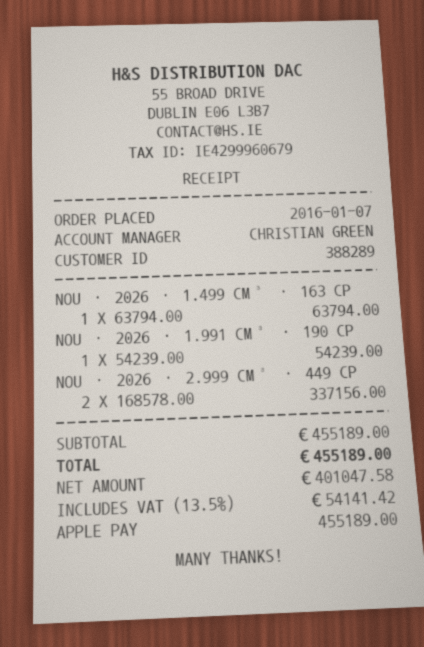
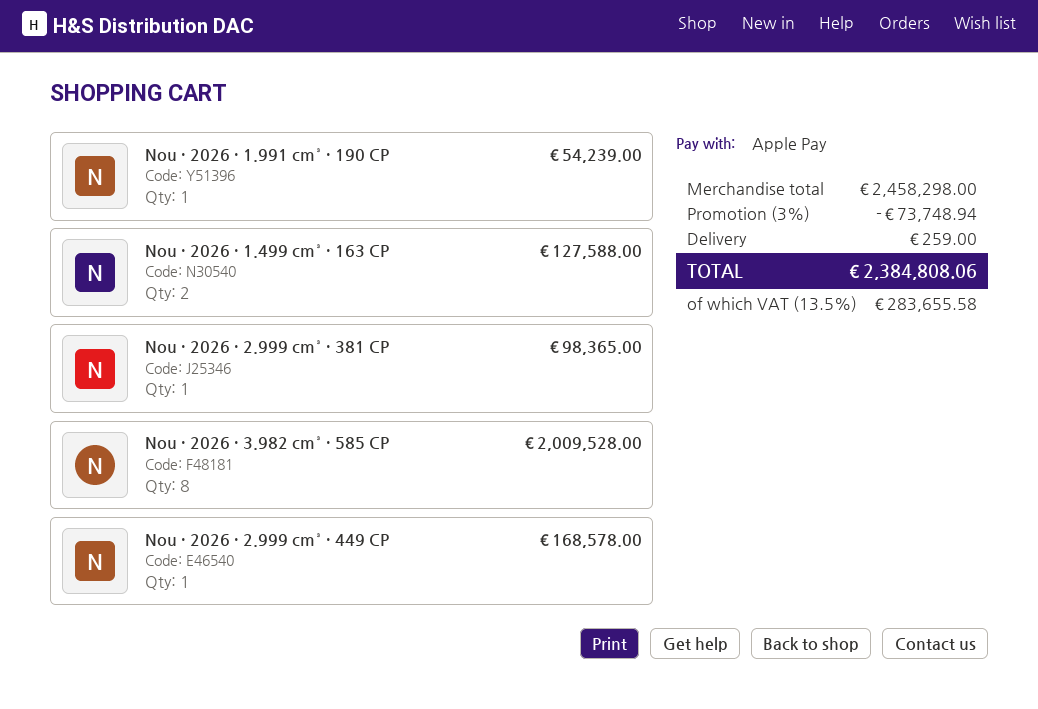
NOU · 2026 · 1.499 CM³ · 163 CP: 1 for 63794.00 -> 2 for 127588.00
NOU · 2026 · 2.999 CM³ · 449 CP: 2 for 337156.00 -> 1 for 168578.00
Nou · 2026 · 2.999 cm³ · 381 CP: none -> 1 for 98365.00
Nou · 2026 · 3.982 cm³ · 585 CP: none -> 8 for 2009528.00
subtotal: 455189.00 -> 2458298.00
discount: none -> 3% = 73748.94
shipping: none -> 259.00
tax: 13.5% = 54141.42 -> 13.5% = 283655.58
total: 455189.00 -> 2384808.06

